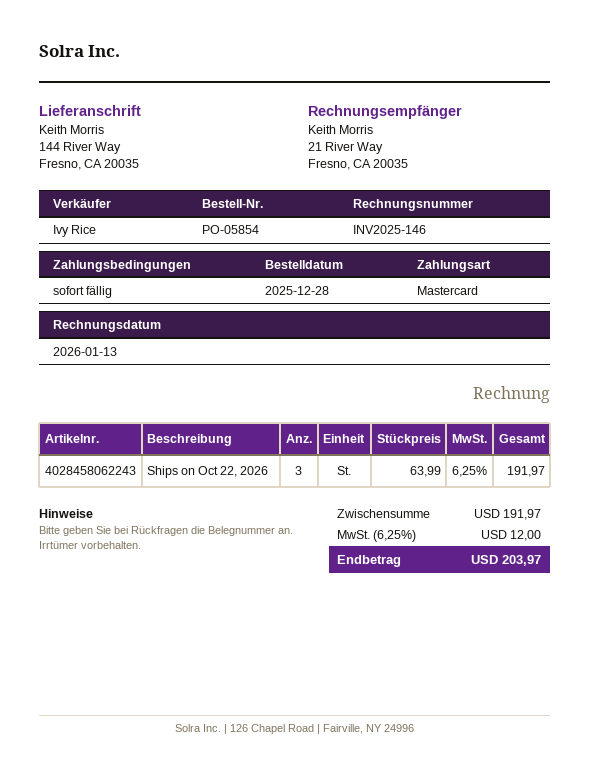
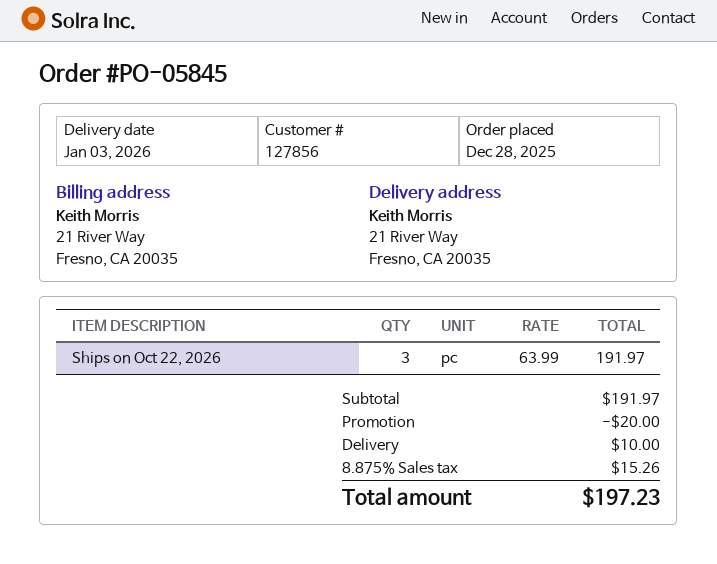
order number: PO-05854 -> PO-05845
ship to: 144 River Way, Fresno, CA 20035 -> 21 River Way, Fresno, CA 20035
discount: none -> 20.00
shipping: none -> 10.00
tax: 6.25% = 12.00 -> 8.875% = 15.26
total: 203.97 -> 197.23

